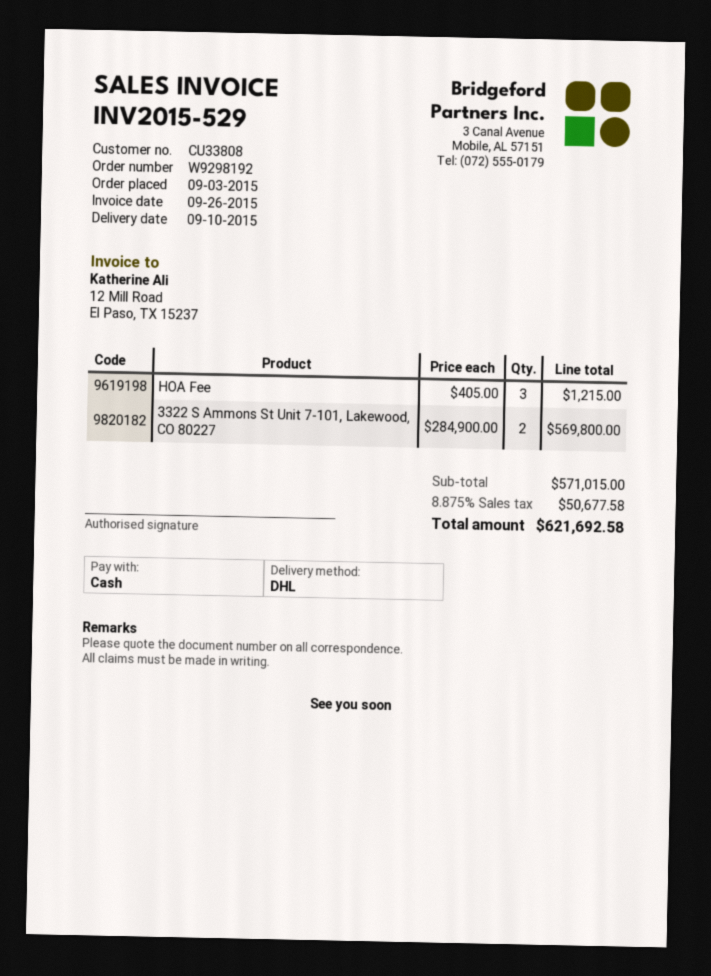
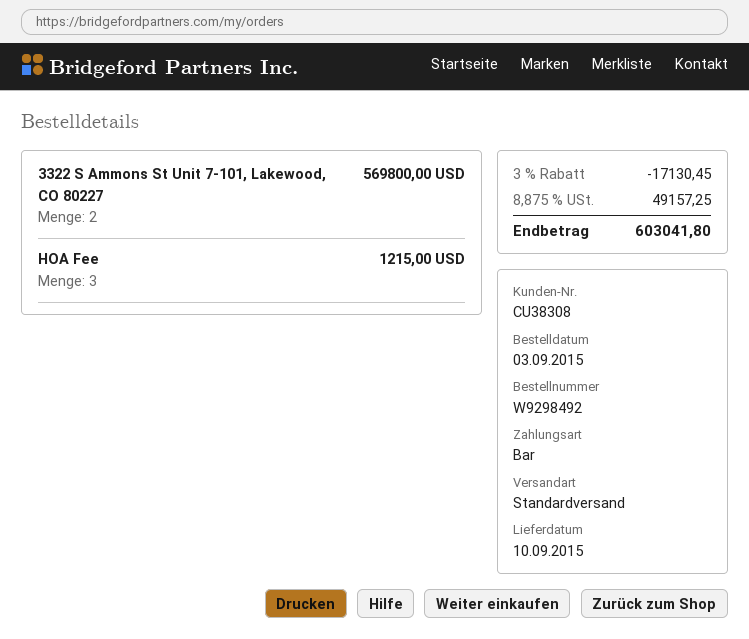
order number: W9298192 -> W9298492
customer number: CU33808 -> CU38308
shipping method: DHL -> standard
discount: none -> 3% = 17130.45
tax: 8.875% = 50677.58 -> 8.875% = 49157.25
total: 621692.58 -> 603041.80

